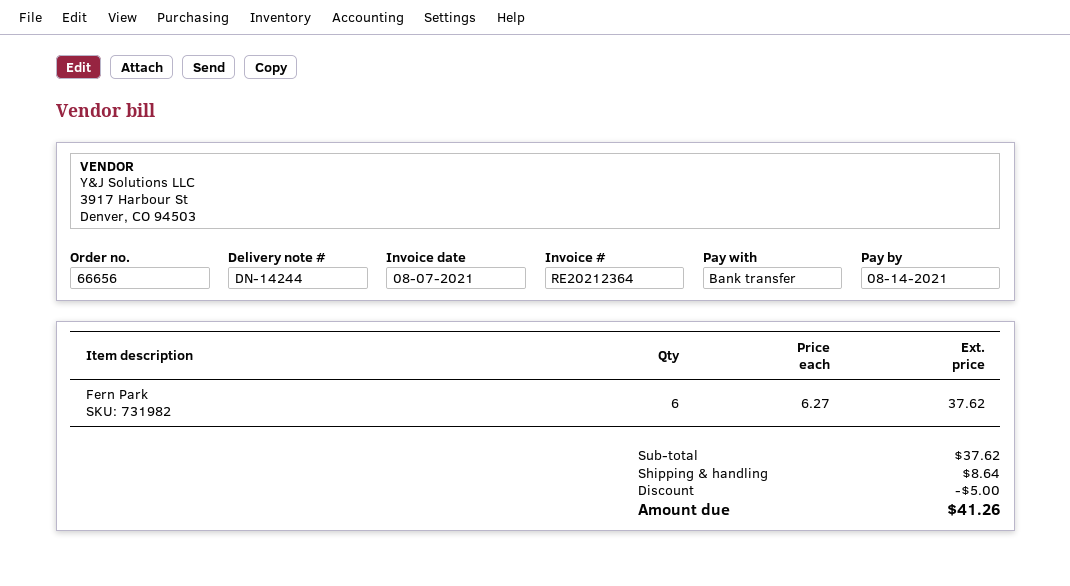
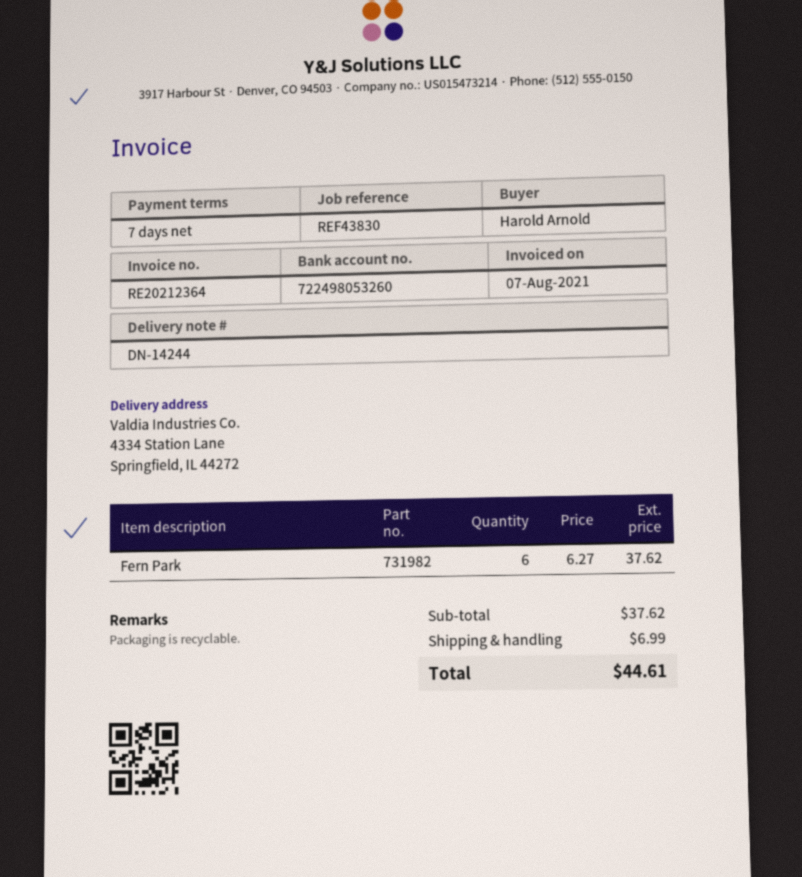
discount: 5.00 -> none
shipping: 8.64 -> 6.99
total: 41.26 -> 44.61

